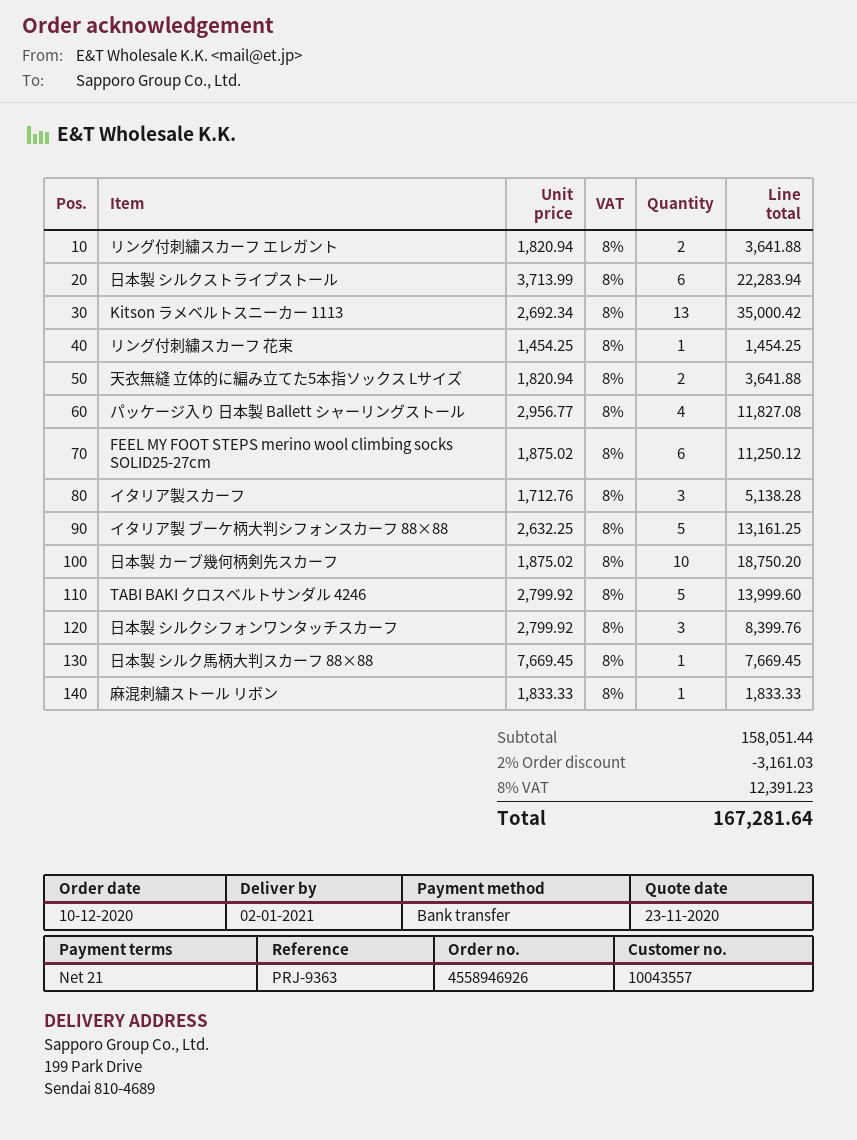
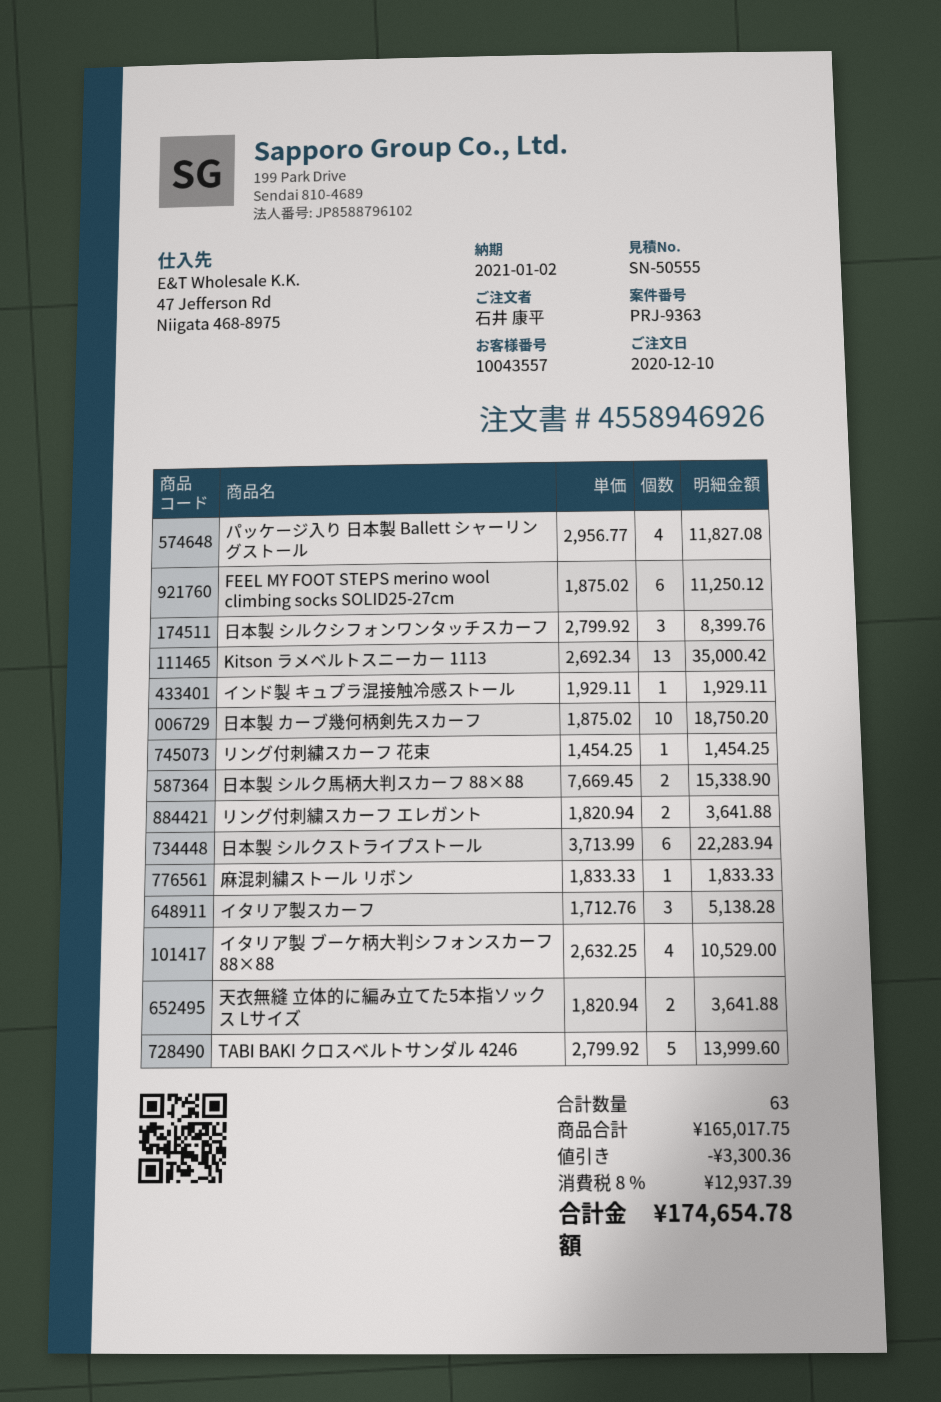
イタリア製 ブーケ柄大判シフォンスカーフ 88×88: 5 x 2632.25 = 13161.25 -> 4 x 2632.25 = 10529.00
日本製 シルク馬柄大判スカーフ 88×88: 1 x 7669.45 = 7669.45 -> 2 x 7669.45 = 15338.90
インド製 キュプラ混接触冷感ストール: none -> 1 x 1929.11 = 1929.11
subtotal: 158051.44 -> 165017.75
discount: 3161.03 -> 3300.36
tax: 8% = 12391.23 -> 8% = 12937.39
total: 167281.64 -> 174654.78

